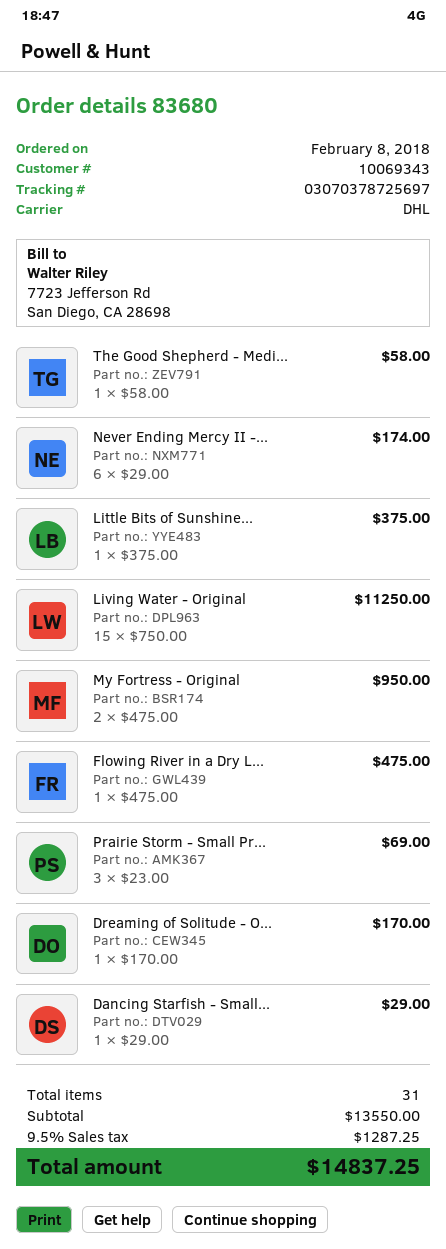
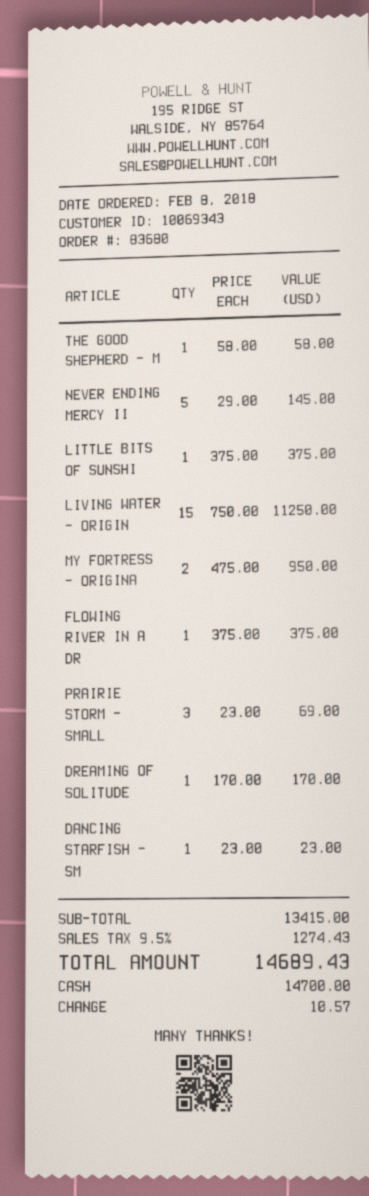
Never Ending Mercy II -...: 6 x 29.00 = 174.00 -> 5 x 29.00 = 145.00
Flowing River in a Dry L...: 1 x 475.00 = 475.00 -> 1 x 375.00 = 375.00
Dancing Starfish - Small...: 1 x 29.00 = 29.00 -> 1 x 23.00 = 23.00
subtotal: 13550.00 -> 13415.00
tax: 9.5% = 1287.25 -> 9.5% = 1274.43
total: 14837.25 -> 14689.43

